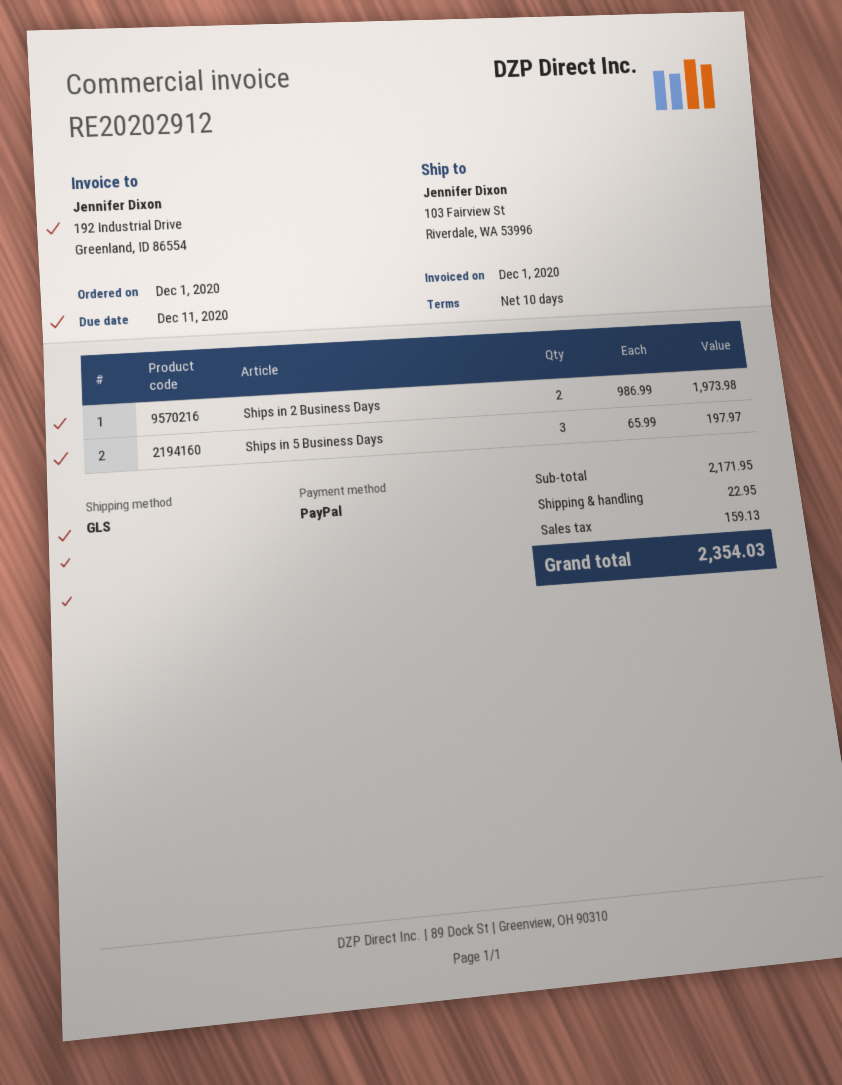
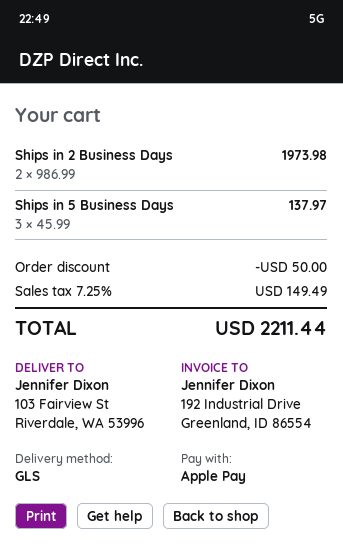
payment method: PayPal -> Apple Pay
Ships in 5 Business Days: 3 x 65.99 = 197.97 -> 3 x 45.99 = 137.97
discount: none -> 50.00
shipping: 22.95 -> none
tax: 159.13 -> 149.49
total: 2354.03 -> 2211.44

